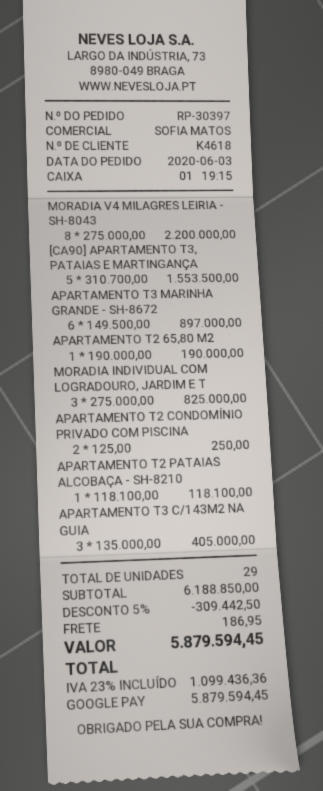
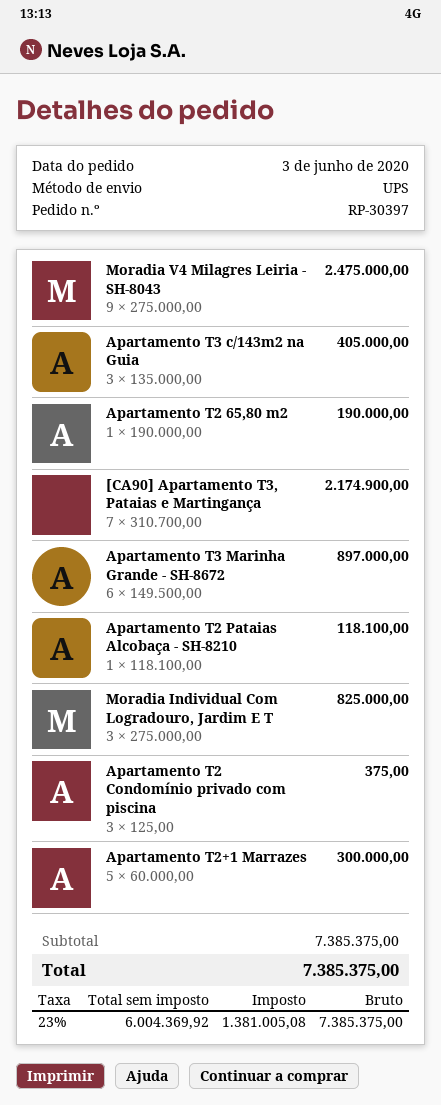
MORADIA V4 MILAGRES LEIRIA - SH-8043: 8 x 275000.00 = 2200000.00 -> 9 x 275000.00 = 2475000.00
[CA90] APARTAMENTO T3, PATAIAS E MARTINGANÇA: 5 x 310700.00 = 1553500.00 -> 7 x 310700.00 = 2174900.00
APARTAMENTO T2 CONDOMÍNIO PRIVADO COM PISCINA: 2 x 125.00 = 250.00 -> 3 x 125.00 = 375.00
Apartamento T2+1 Marrazes: none -> 5 x 60000.00 = 300000.00
subtotal: 6188850.00 -> 7385375.00
discount: 5% = 309442.50 -> none
shipping: 186.95 -> none
tax: 23% = 1099436.36 -> 23% = 1381005.08
total: 5879594.45 -> 7385375.00

